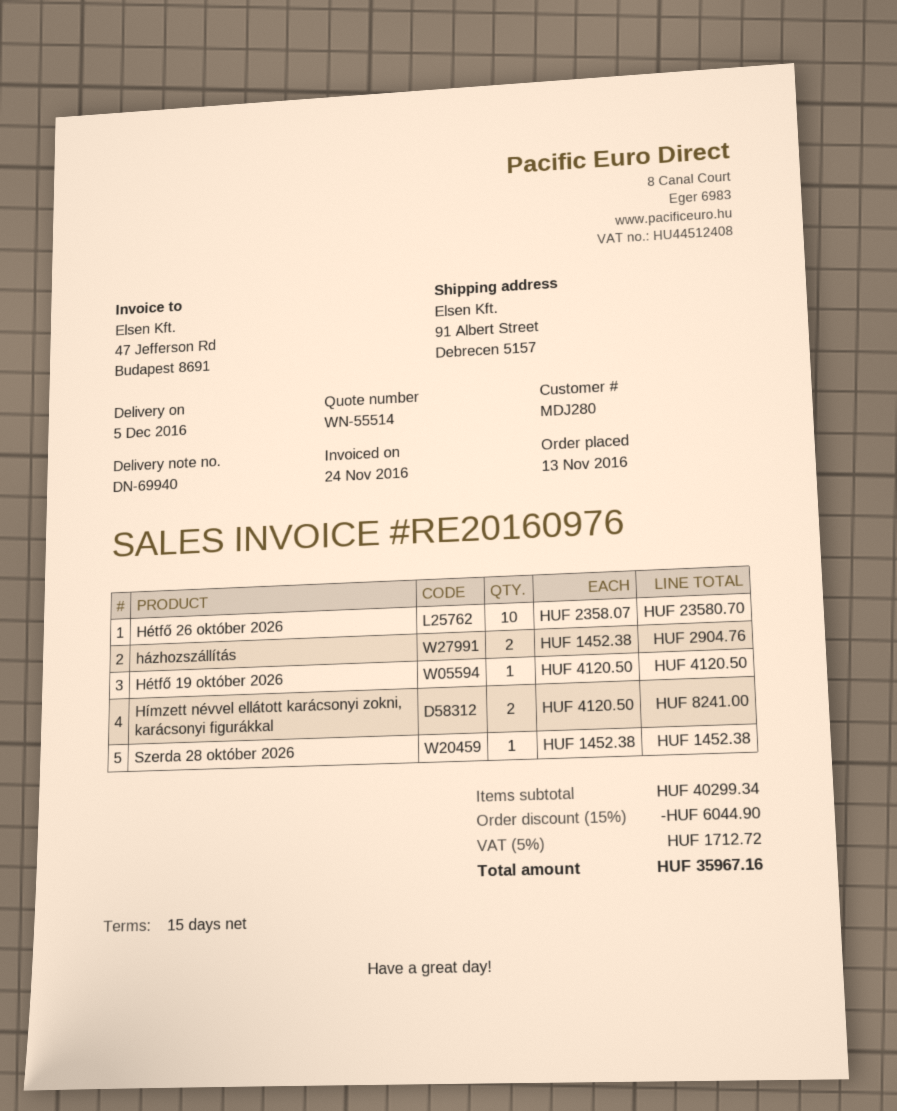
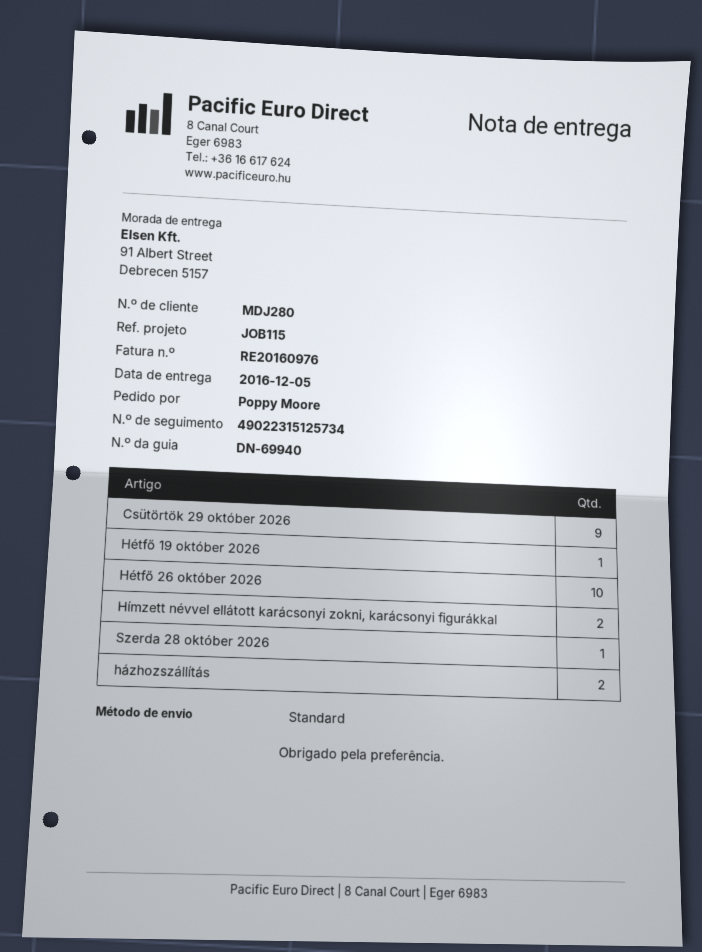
Csütörtök 29 október 2026: none -> 9

